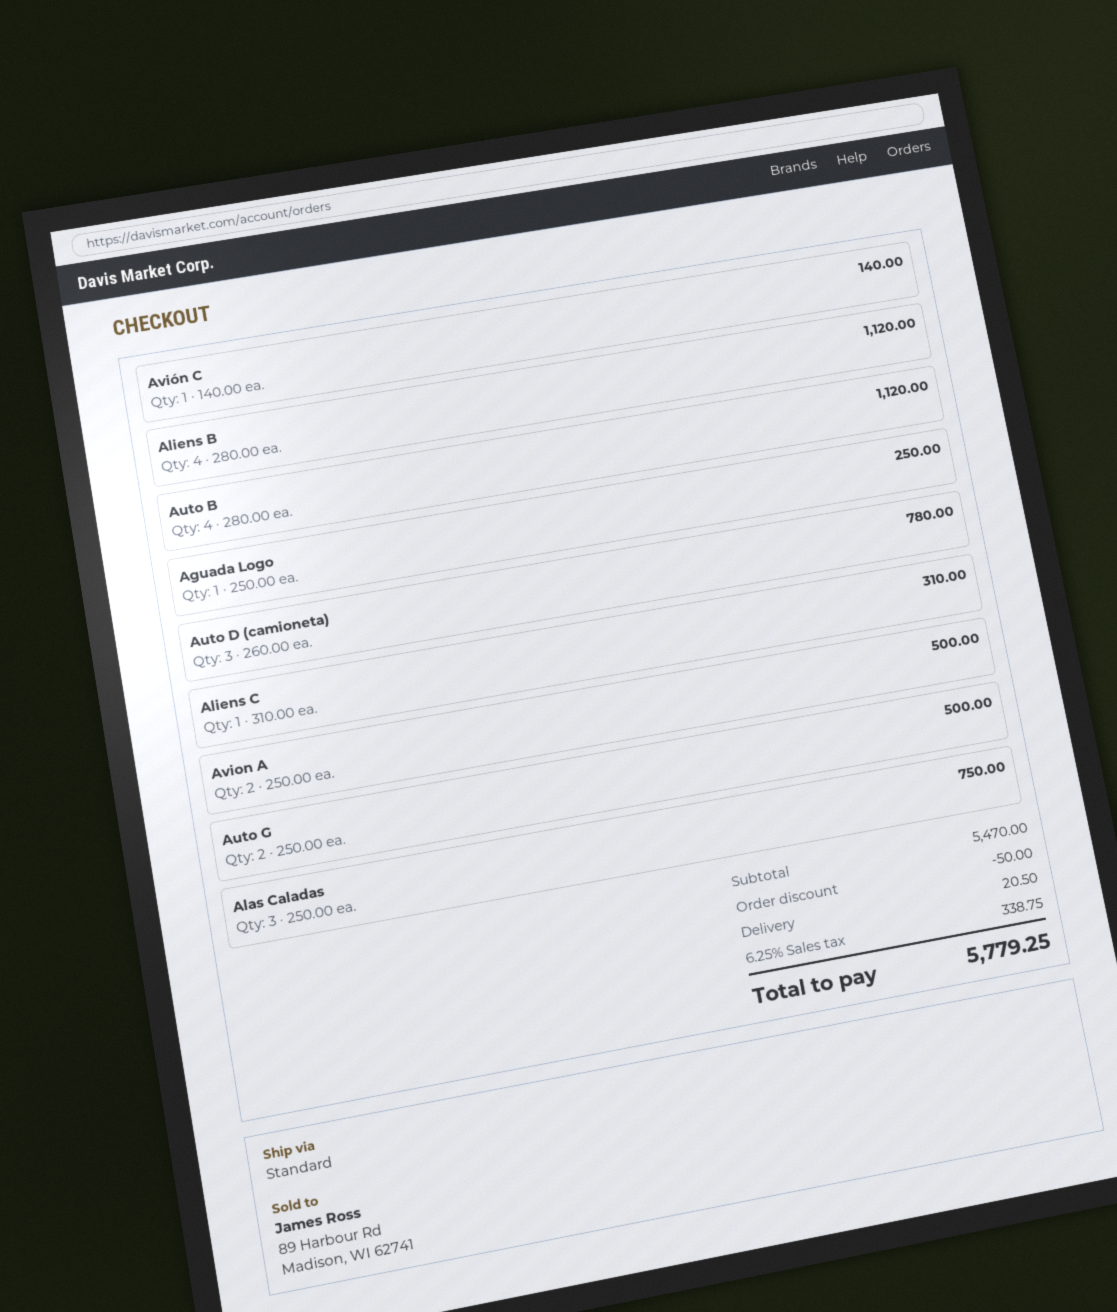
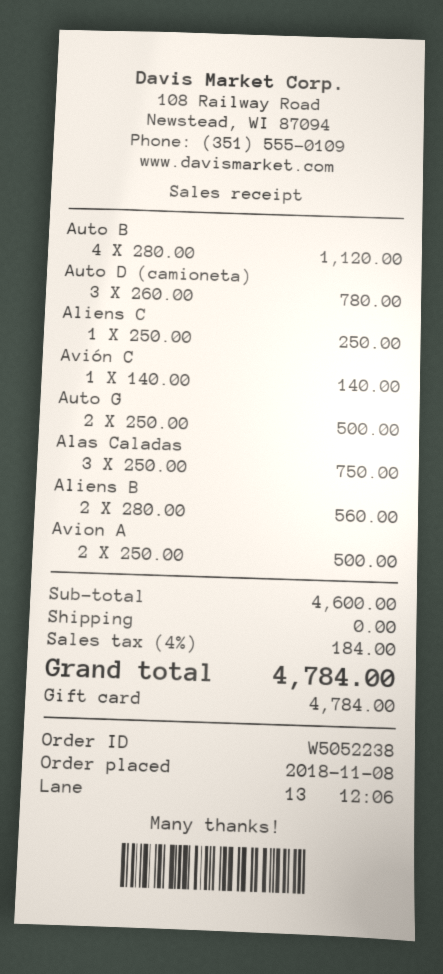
Aliens B: 4 x 280.00 = 1120.00 -> 2 x 280.00 = 560.00
Aguada Logo: 1 x 250.00 = 250.00 -> none
Aliens C: 1 x 310.00 = 310.00 -> 1 x 250.00 = 250.00
subtotal: 5470.00 -> 4600.00
discount: 50.00 -> none
shipping: 20.50 -> 0.00
tax: 6.25% = 338.75 -> 4% = 184.00
total: 5779.25 -> 4784.00

